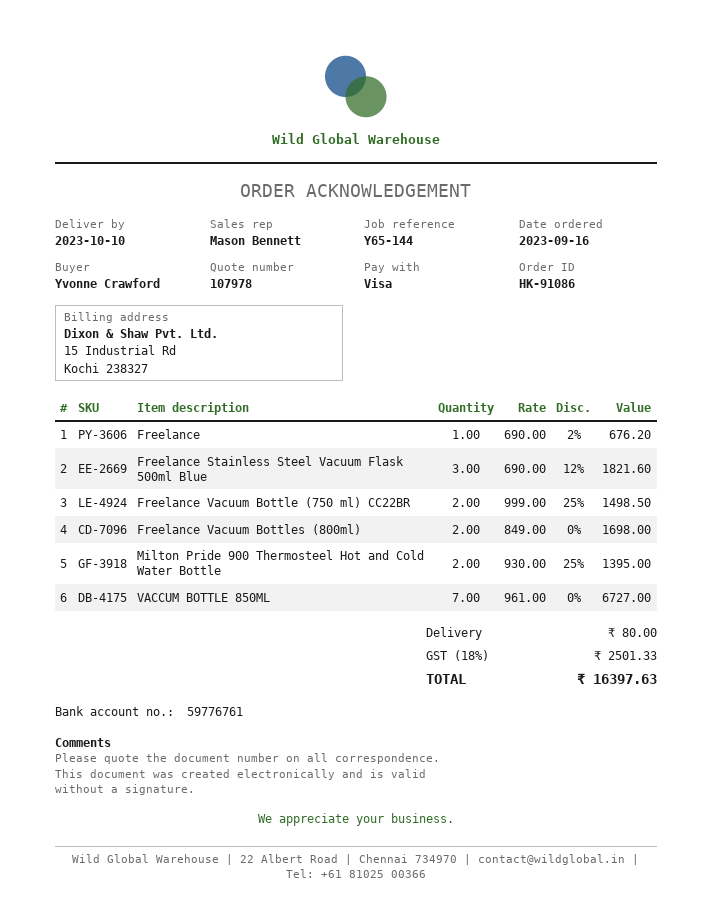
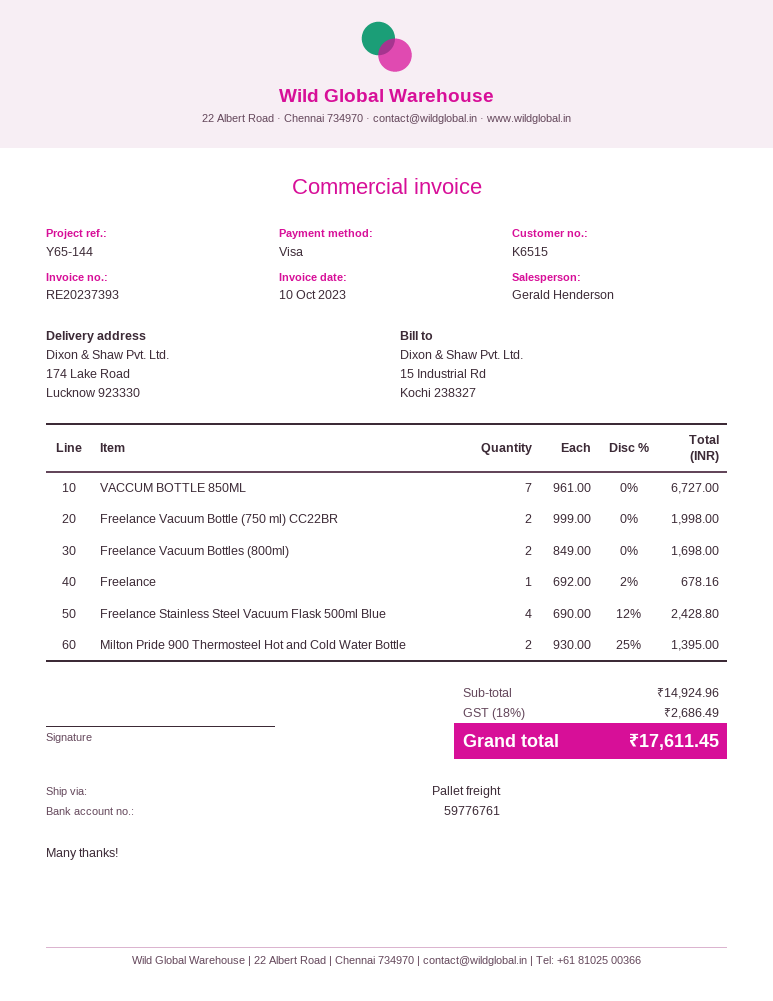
sales rep: Mason Bennett -> Gerald Henderson
Freelance: 1 x 690.00 - 2% = 676.20 -> 1 x 692.00 - 2% = 678.16
Freelance Stainless Steel Vacuum Flask 500ml Blue: 3 x 690.00 - 12% = 1821.60 -> 4 x 690.00 - 12% = 2428.80
Freelance Vacuum Bottle (750 ml) CC22BR: 2 x 999.00 - 25% = 1498.50 -> 2 x 999.00 = 1998.00
shipping: 80.00 -> none
tax: 18% = 2501.33 -> 18% = 2686.49
total: 16397.63 -> 17611.45

